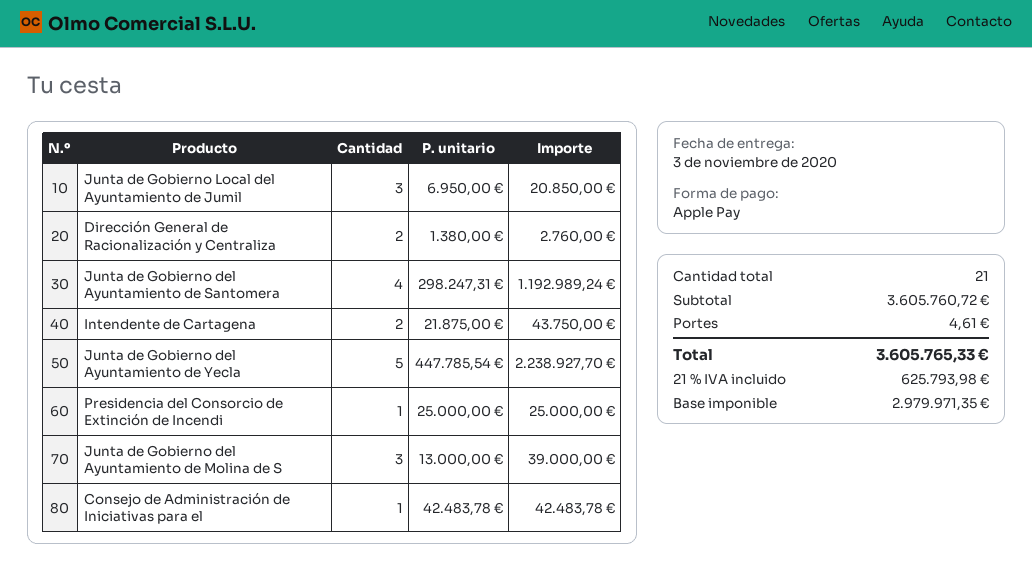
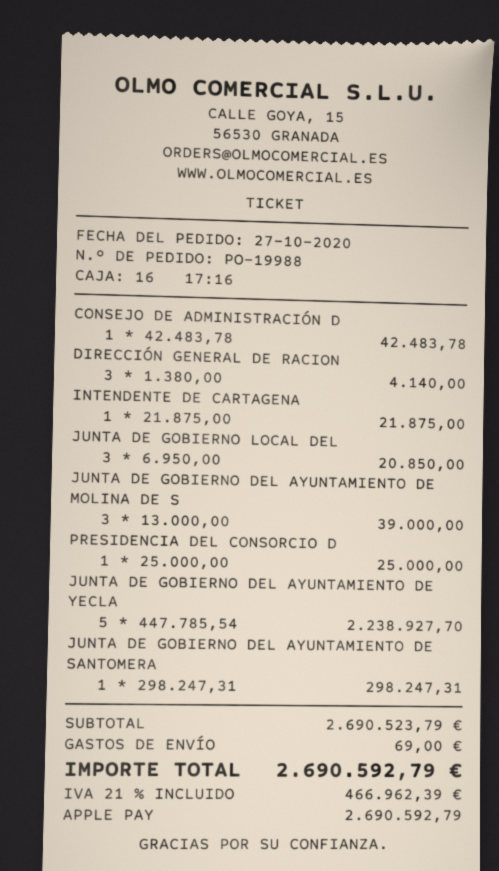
Dirección General de Racionalización y Centraliza: 2 x 1380.00 = 2760.00 -> 3 x 1380.00 = 4140.00
Junta de Gobierno del Ayuntamiento de Santomera: 4 x 298247.31 = 1192989.24 -> 1 x 298247.31 = 298247.31
Intendente de Cartagena: 2 x 21875.00 = 43750.00 -> 1 x 21875.00 = 21875.00
subtotal: 3605760.72 -> 2690523.79
shipping: 4.61 -> 69.00
tax: 21% = 625793.98 -> 21% = 466962.39
total: 3605765.33 -> 2690592.79

